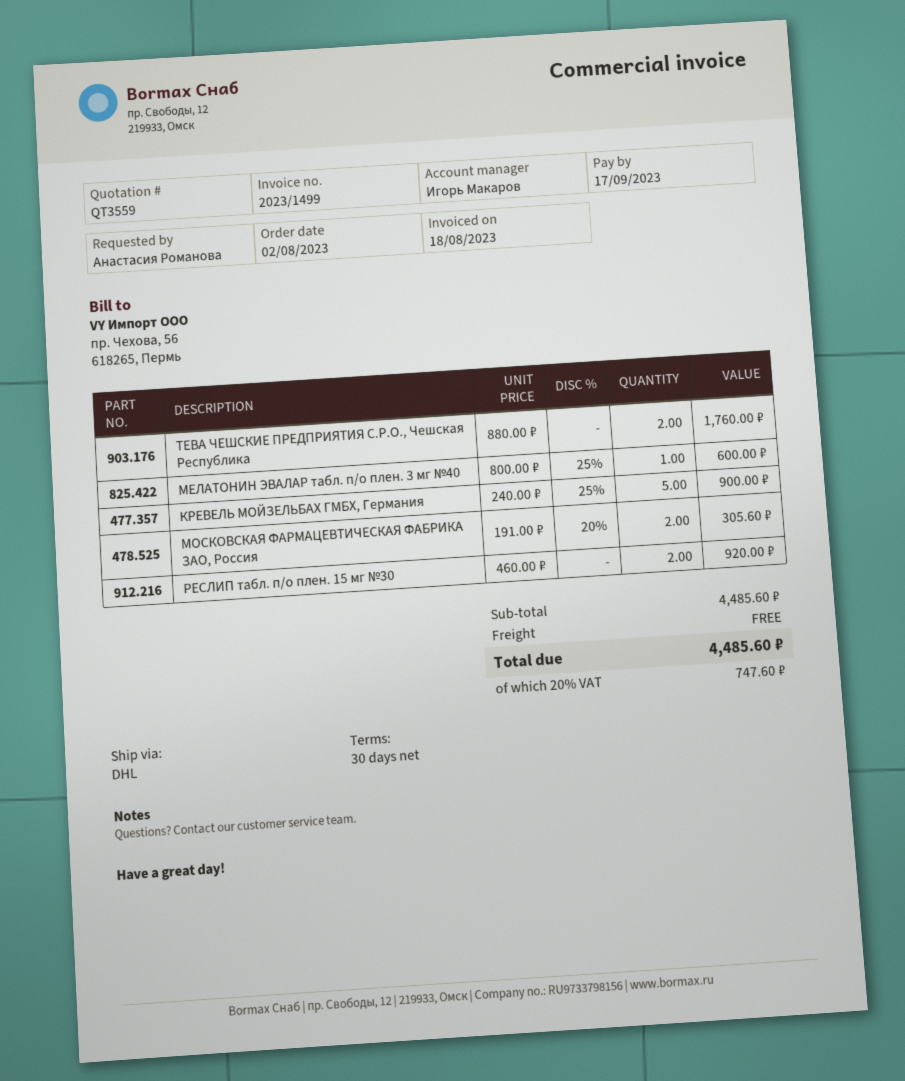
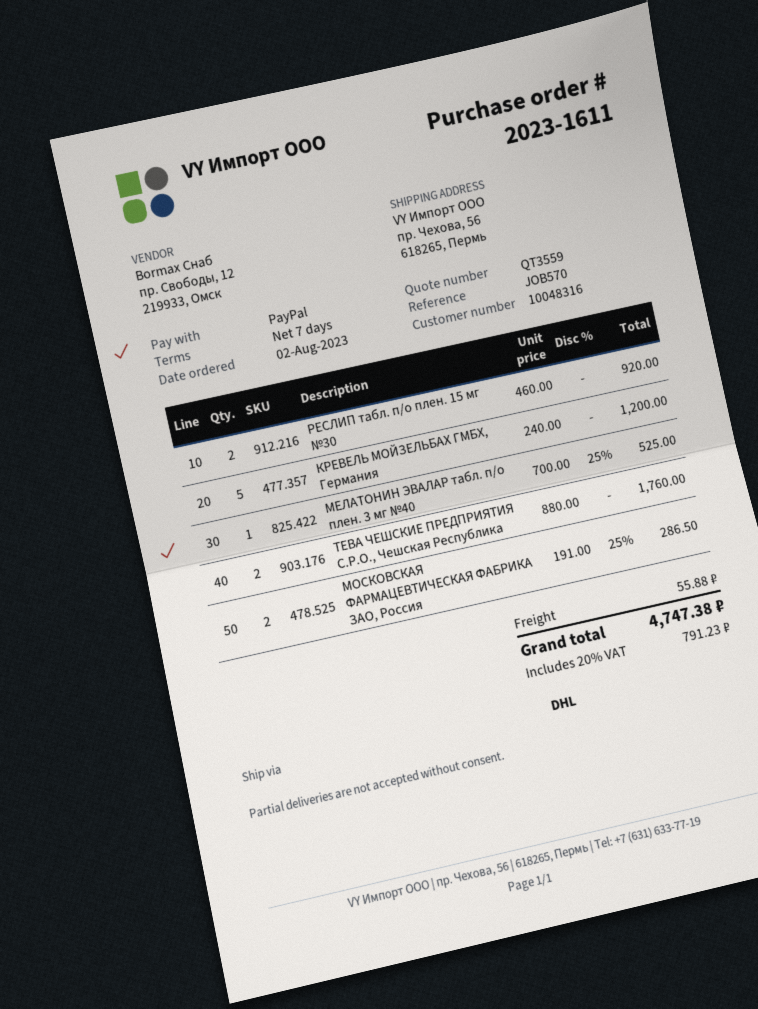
payment terms: 30 days -> 7 days
МЕЛАТОНИН ЭВАЛАР табл. п/о плен. 3 мг №40: 1 x 800.00 - 25% = 600.00 -> 1 x 700.00 - 25% = 525.00
КРЕВЕЛЬ МОЙЗЕЛЬБАХ ГМБХ, Германия: 5 x 240.00 - 25% = 900.00 -> 5 x 240.00 = 1200.00
МОСКОВСКАЯ ФАРМАЦЕВТИЧЕСКАЯ ФАБРИКА ЗАО, Россия: 2 x 191.00 - 20% = 305.60 -> 2 x 191.00 - 25% = 286.50
shipping: 0.00 -> 55.88
tax: 20% = 747.60 -> 20% = 791.23
total: 4485.60 -> 4747.38

